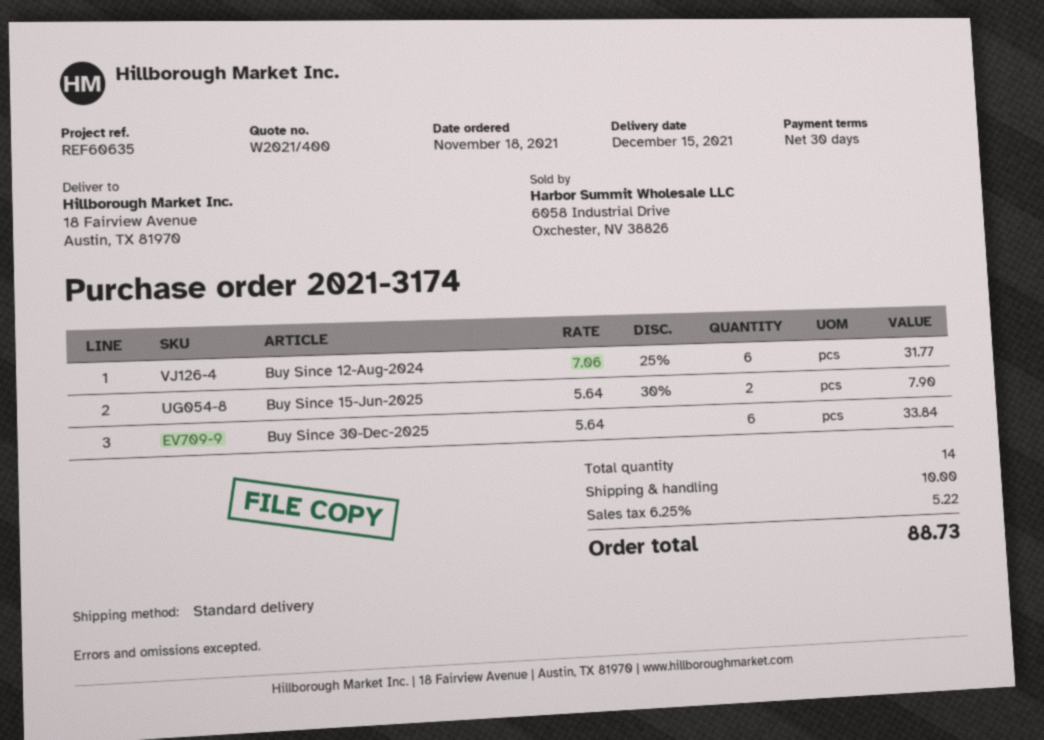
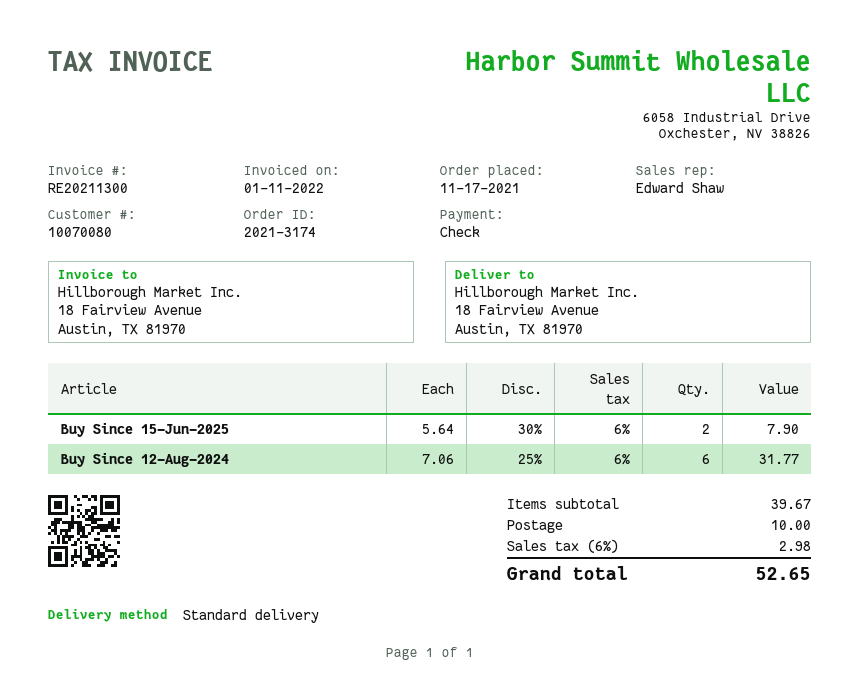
order date: 2021-11-18 -> 2021-11-17
Buy Since 30-Dec-2025: 6 x 5.64 = 33.84 -> none
tax: 6.25% = 5.22 -> 6% = 2.98
total: 88.73 -> 52.65

